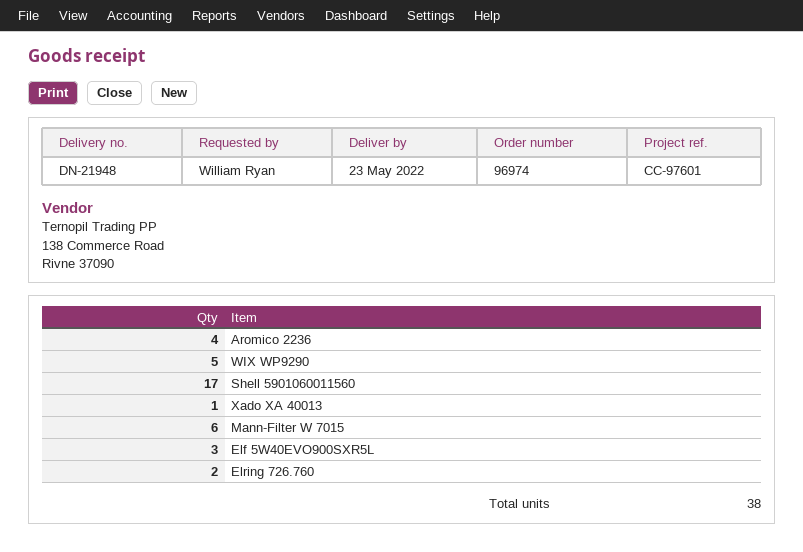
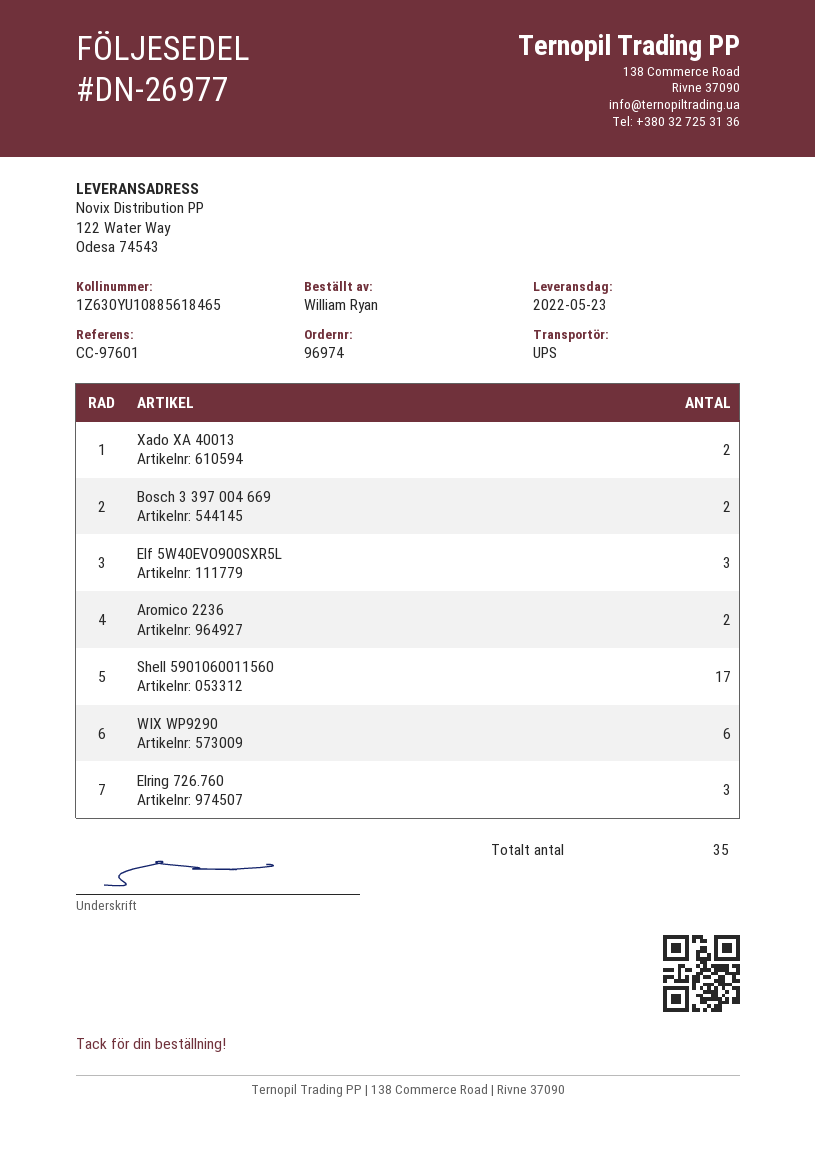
delivery note number: DN-21948 -> DN-26977
Aromico 2236: 4 -> 2
WIX WP9290: 5 -> 6
Xado XA 40013: 1 -> 2
Mann-Filter W 7015: 6 -> none
Elring 726.760: 2 -> 3
Bosch 3 397 004 669: none -> 2
total quantity: 38 -> 35

